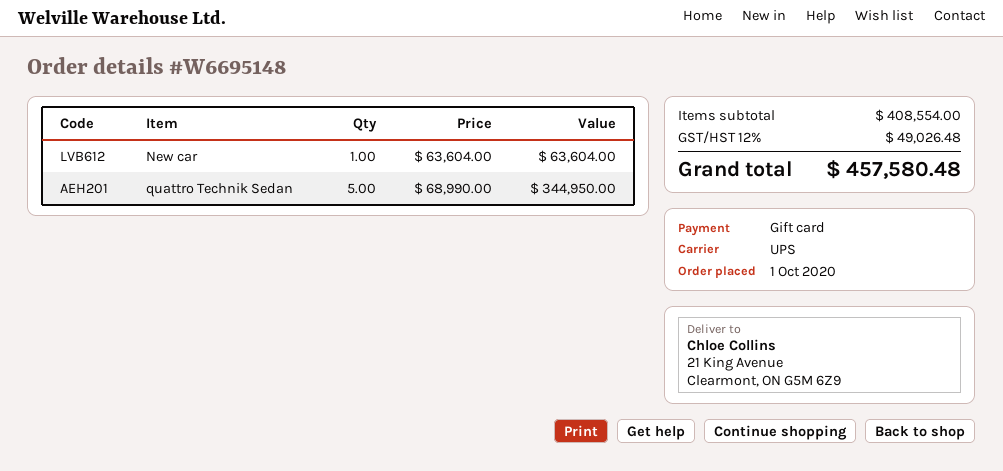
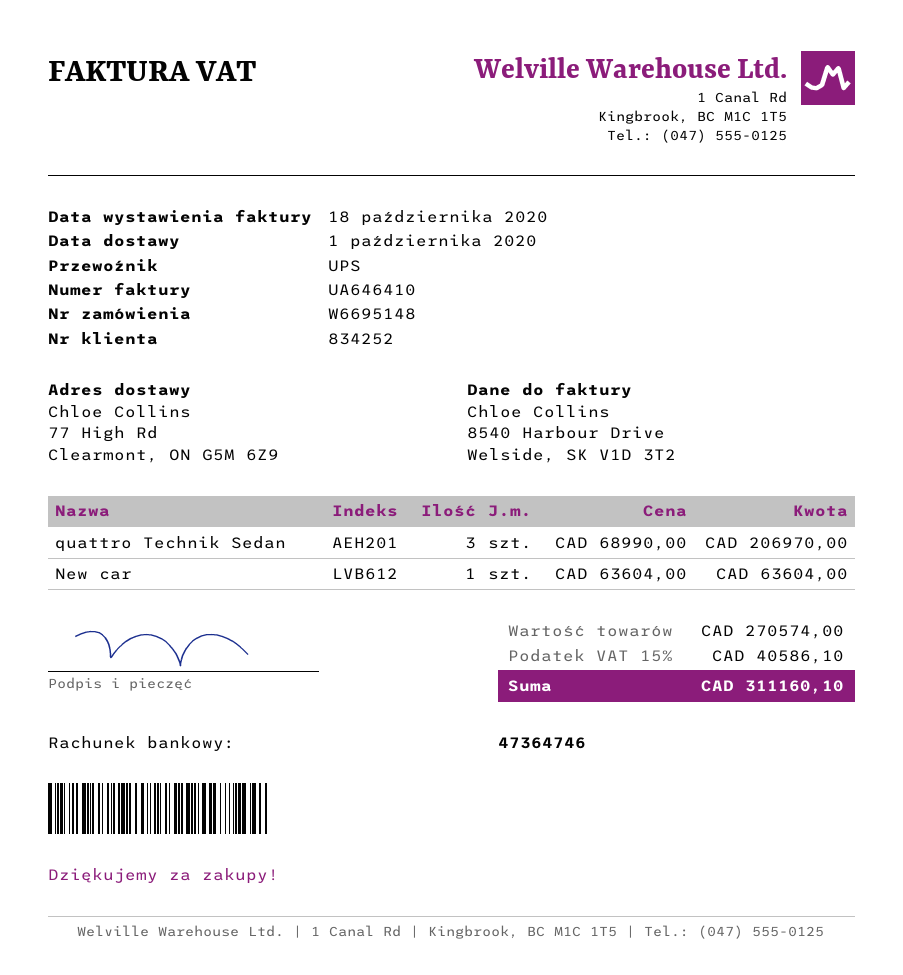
ship to: 21 King Avenue, Clearmont, ON G5M 6Z9 -> 77 High Rd, Clearmont, ON G5M 6Z9
quattro Technik Sedan: 5 x 68990.00 = 344950.00 -> 3 x 68990.00 = 206970.00
subtotal: 408554.00 -> 270574.00
tax: 12% = 49026.48 -> 15% = 40586.10
total: 457580.48 -> 311160.10

